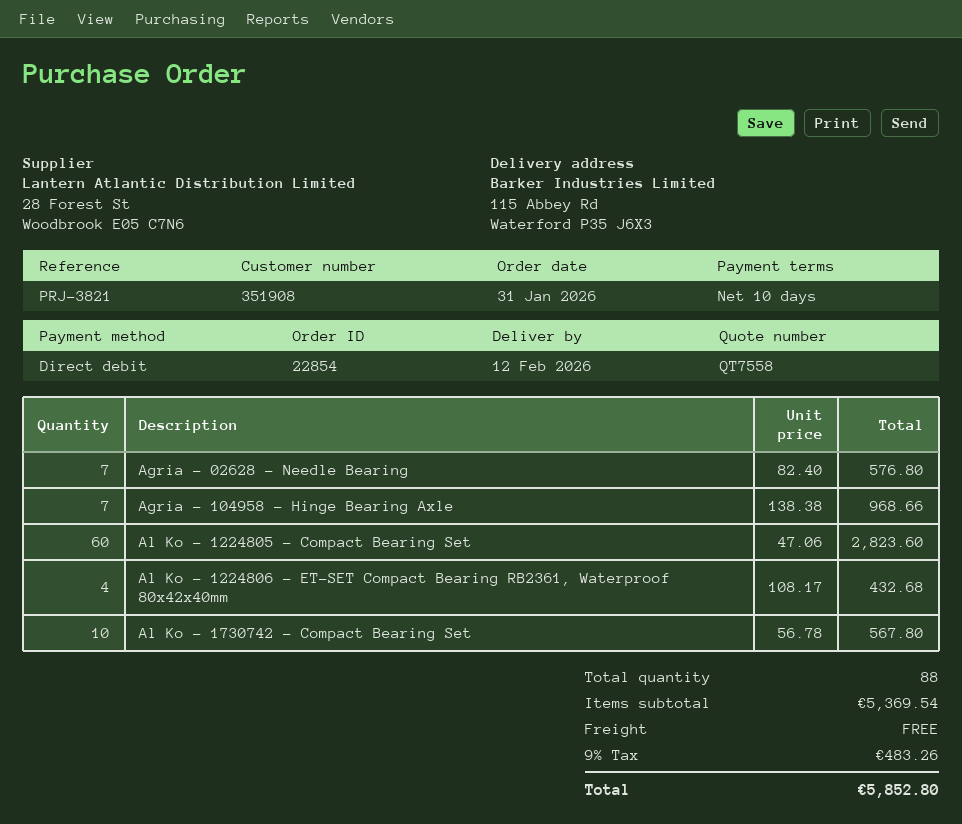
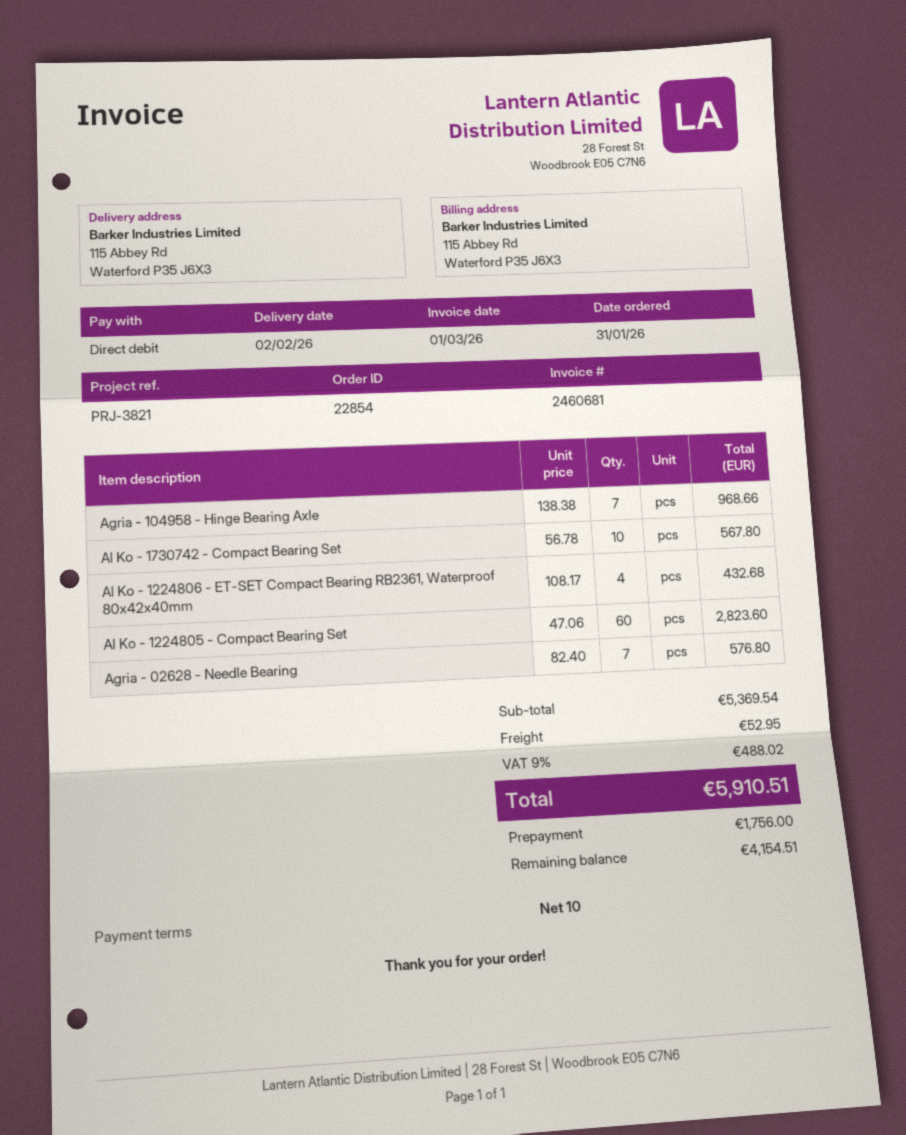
delivery date: 2026-02-12 -> 2026-02-02
shipping: 0.00 -> 52.95
tax: 9% = 483.26 -> 9% = 488.02
total: 5852.80 -> 5910.51

